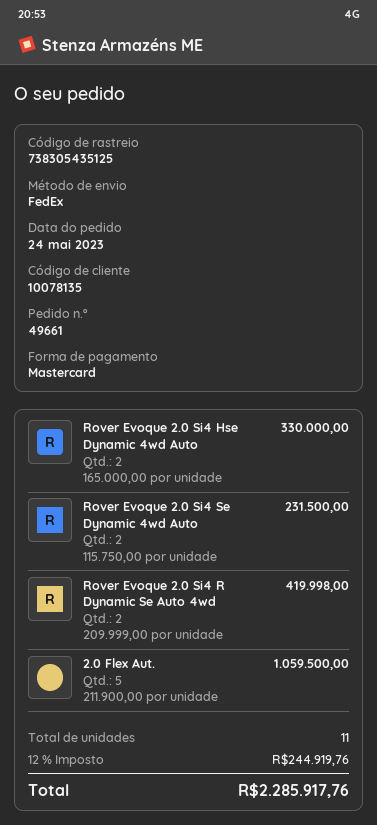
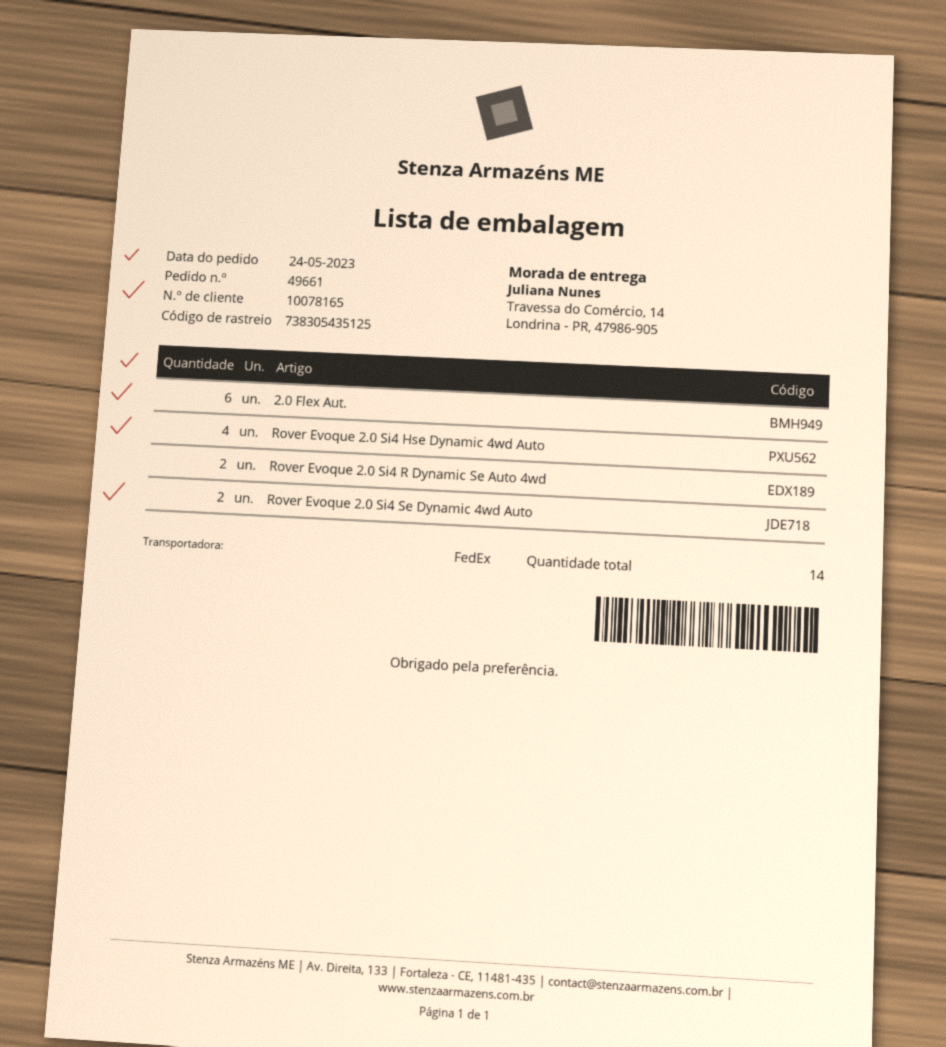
customer number: 10078135 -> 10078165
Rover Evoque 2.0 Si4 Hse Dynamic 4wd Auto: 2 -> 4
2.0 Flex Aut.: 5 -> 6
total quantity: 11 -> 14

